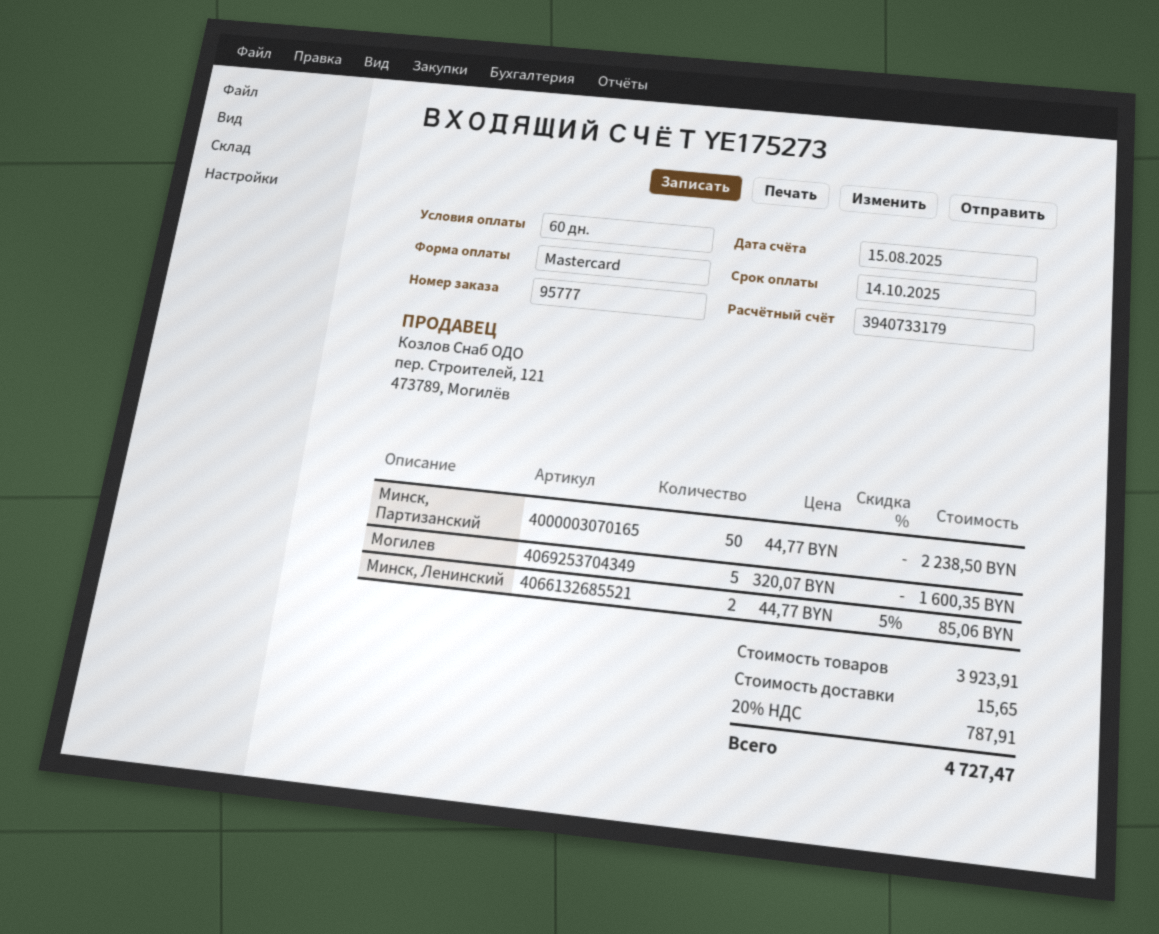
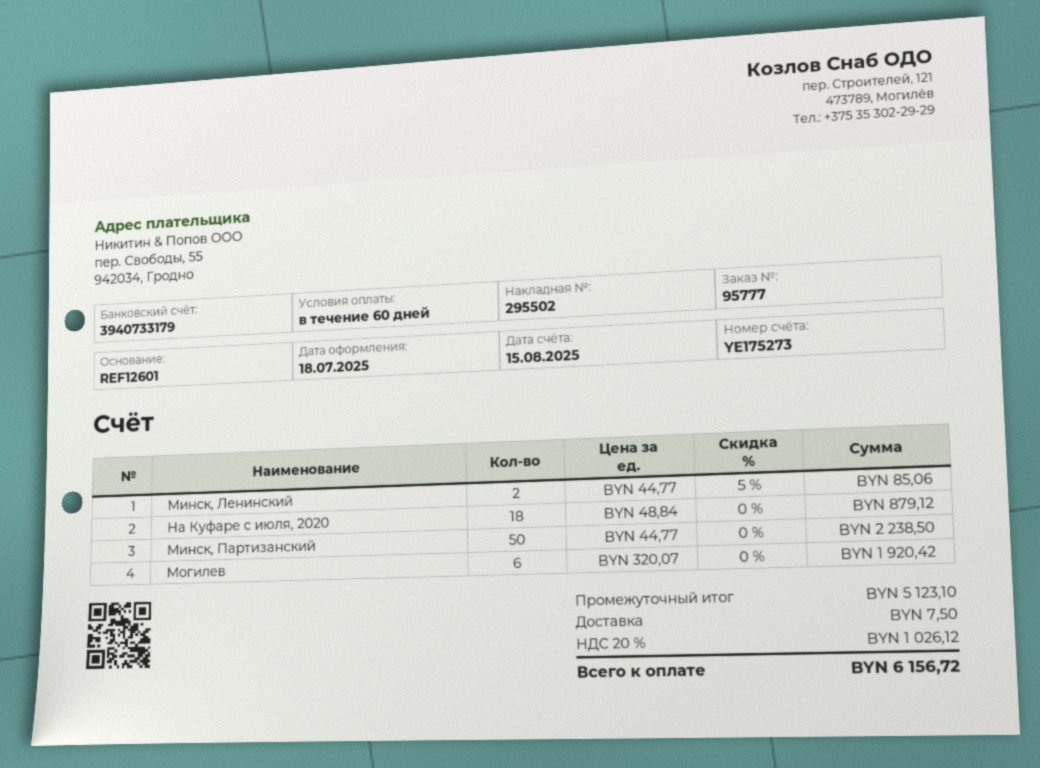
Могилев: 5 x 320.07 = 1600.35 -> 6 x 320.07 = 1920.42
На Куфаре с июля, 2020: none -> 18 x 48.84 = 879.12
subtotal: 3923.91 -> 5123.10
shipping: 15.65 -> 7.50
tax: 20% = 787.91 -> 20% = 1026.12
total: 4727.47 -> 6156.72

